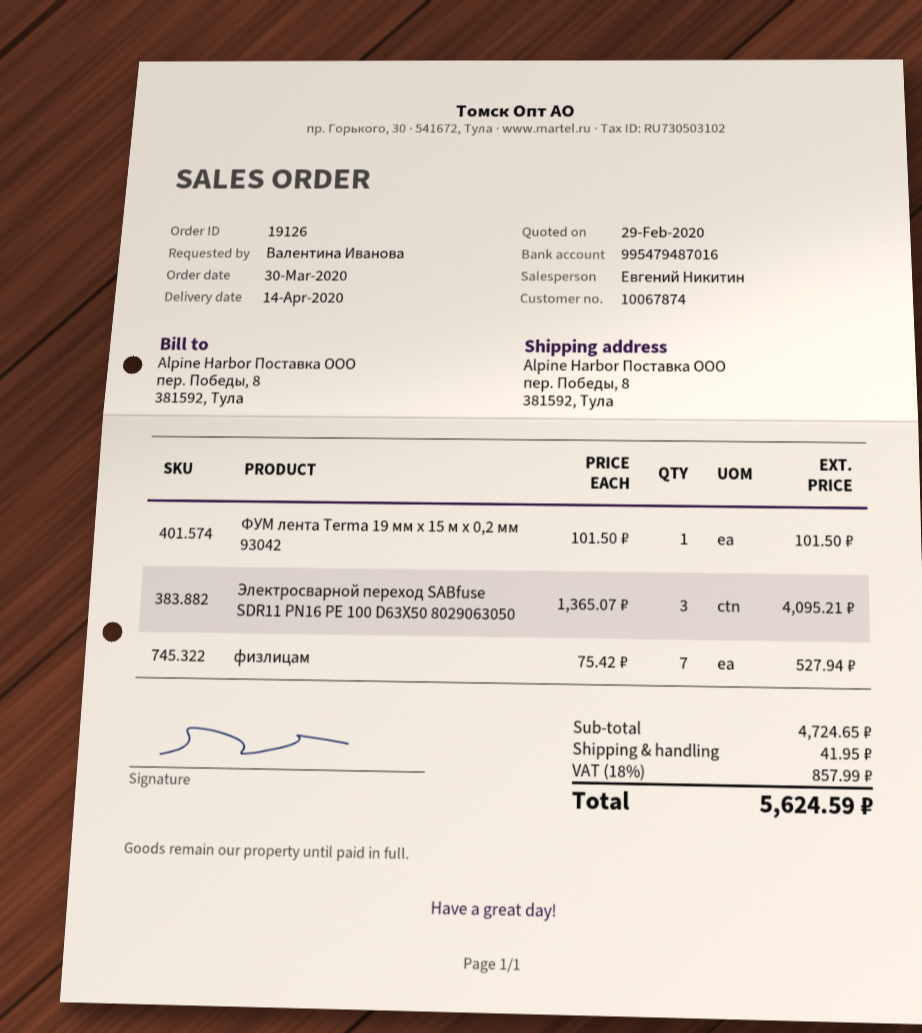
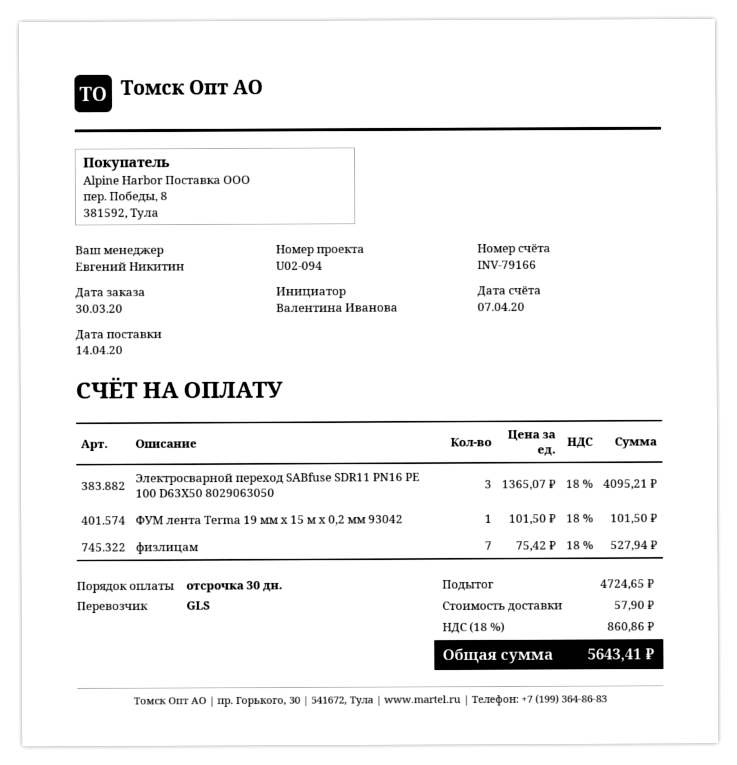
shipping: 41.95 -> 57.90
tax: 18% = 857.99 -> 18% = 860.86
total: 5624.59 -> 5643.41

